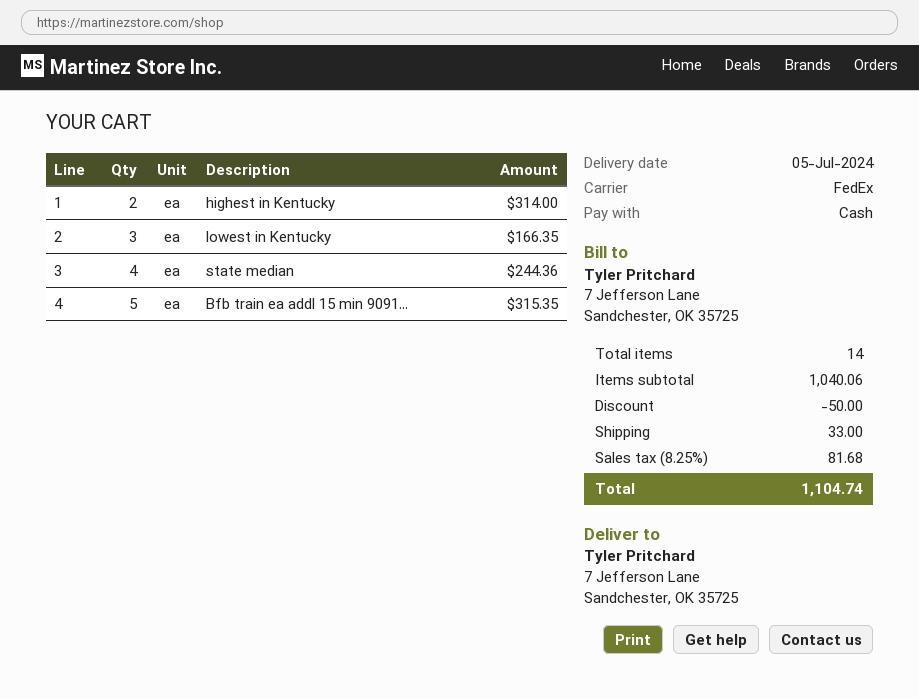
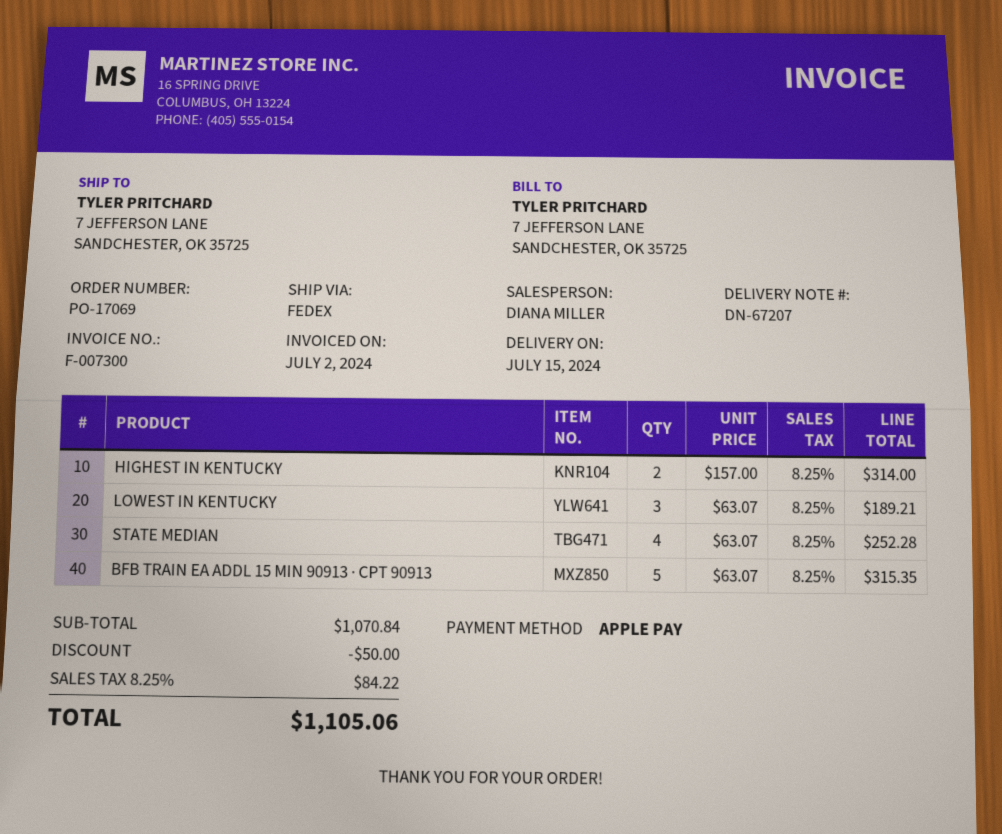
delivery date: 2024-07-05 -> 2024-07-15
payment method: cash -> Apple Pay
lowest in Kentucky: 3 for 166.35 -> 3 for 189.21
state median: 4 for 244.36 -> 4 for 252.28
subtotal: 1040.06 -> 1070.84
shipping: 33.00 -> none
tax: 8.25% = 81.68 -> 8.25% = 84.22
total: 1104.74 -> 1105.06

